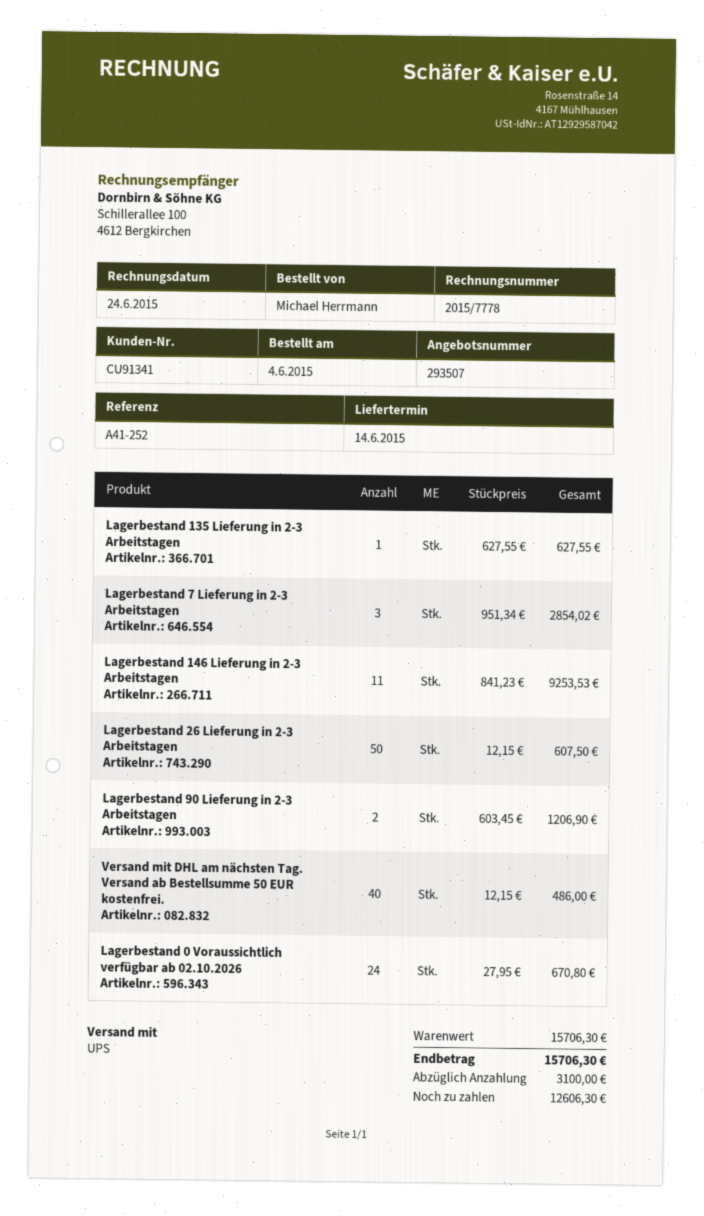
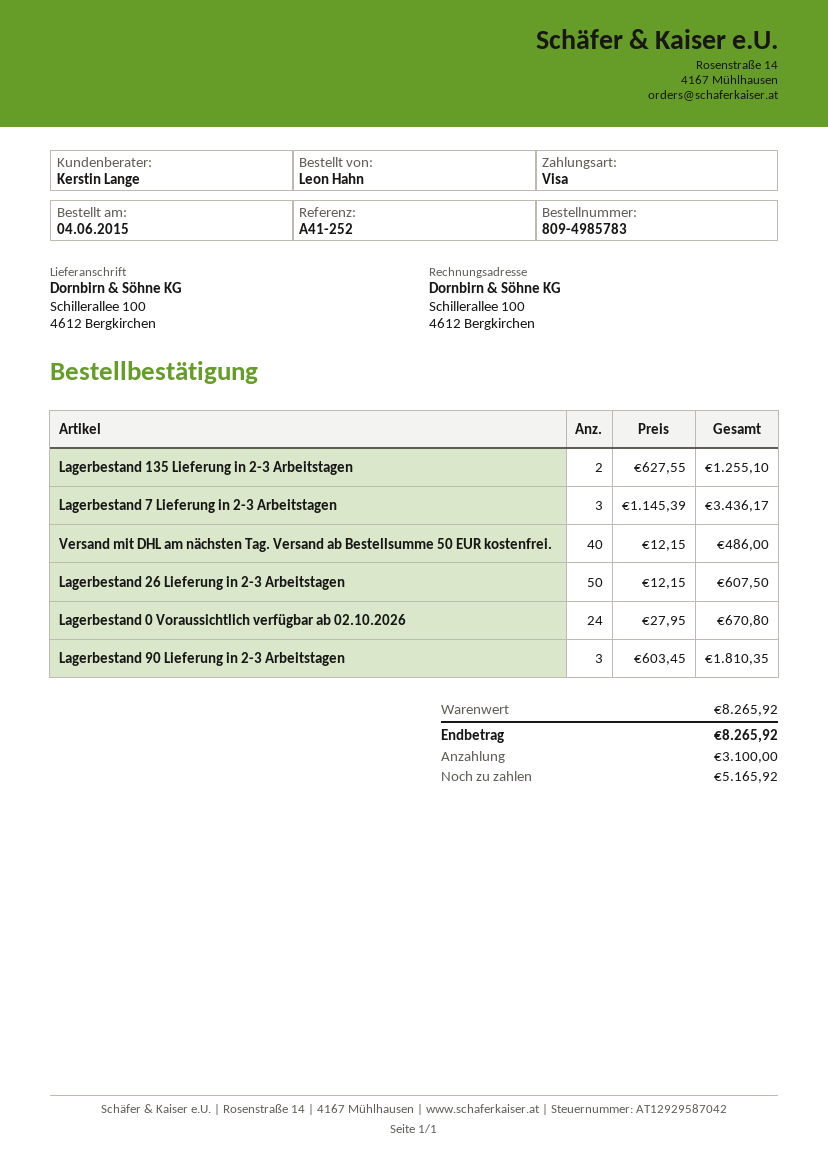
ordered by: Michael Herrmann -> Leon Hahn
Lagerbestand 135 Lieferung in 2-3 Arbeitstagen: 1 x 627.55 = 627.55 -> 2 x 627.55 = 1255.10
Lagerbestand 7 Lieferung in 2-3 Arbeitstagen: 3 x 951.34 = 2854.02 -> 3 x 1145.39 = 3436.17
Lagerbestand 146 Lieferung in 2-3 Arbeitstagen: 11 x 841.23 = 9253.53 -> none
Lagerbestand 90 Lieferung in 2-3 Arbeitstagen: 2 x 603.45 = 1206.90 -> 3 x 603.45 = 1810.35
subtotal: 15706.30 -> 8265.92
total: 15706.30 -> 8265.92
balance: 12606.30 -> 5165.92

